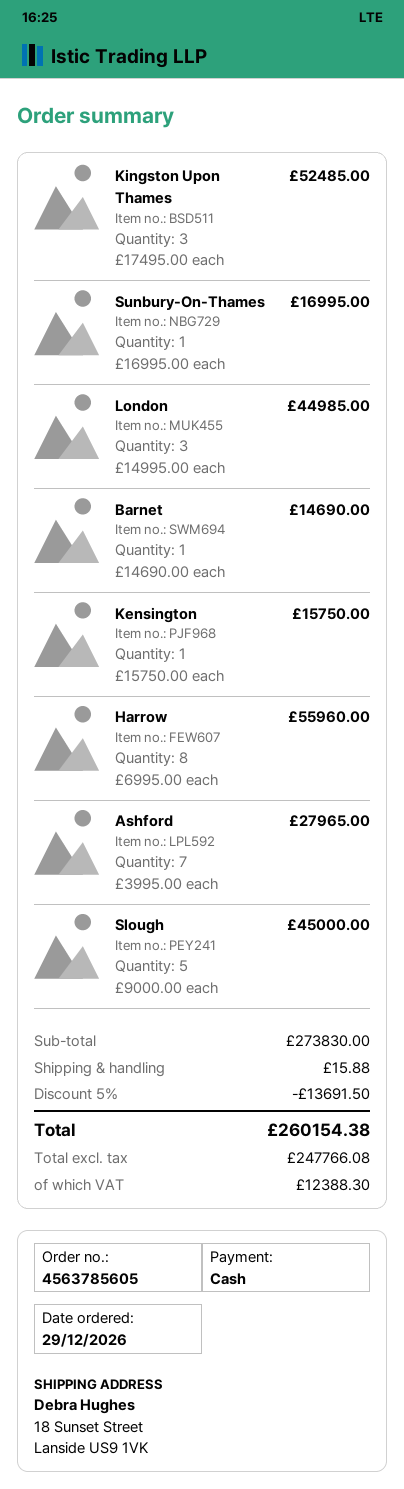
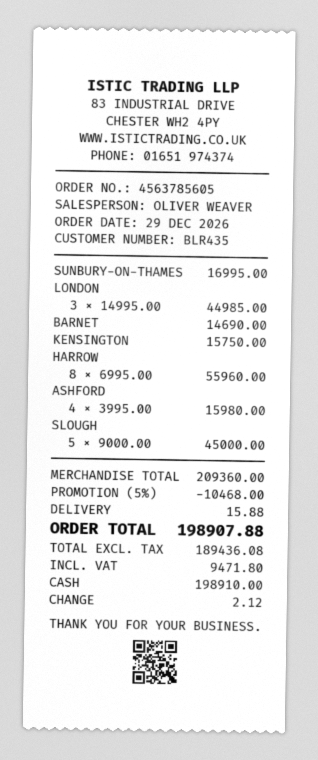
Kingston Upon Thames: 3 x 17495.00 = 52485.00 -> none
Ashford: 7 x 3995.00 = 27965.00 -> 4 x 3995.00 = 15980.00
subtotal: 273830.00 -> 209360.00
discount: 5% = 13691.50 -> 5% = 10468.00
net: 247766.08 -> 189436.08
tax: 12388.30 -> 9471.80
total: 260154.38 -> 198907.88

